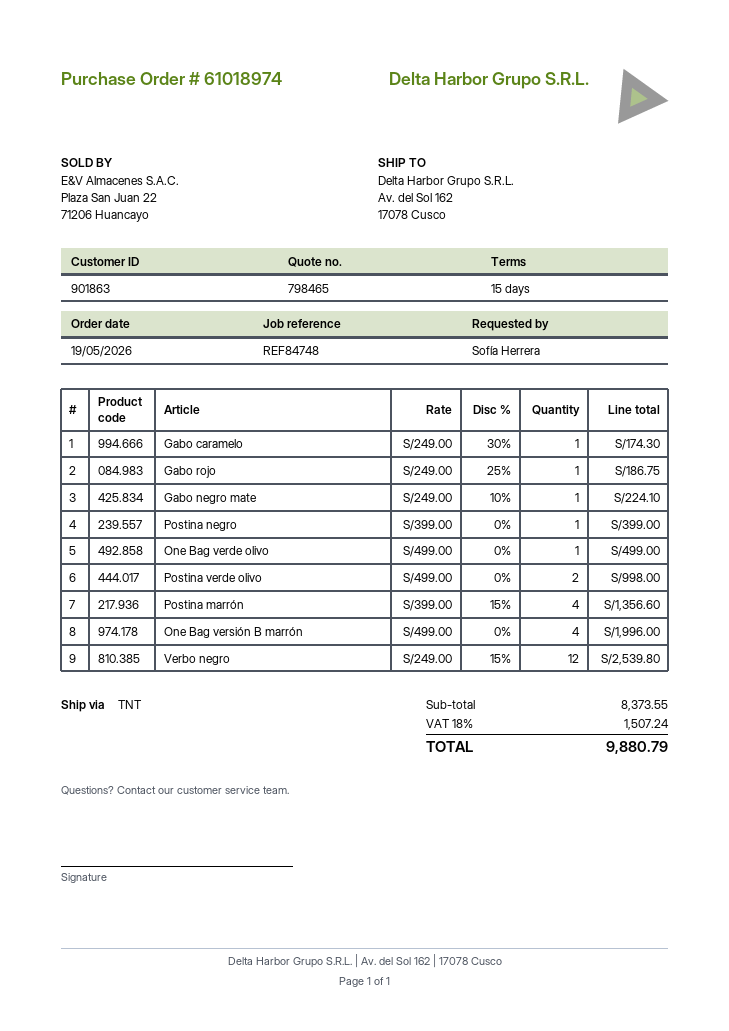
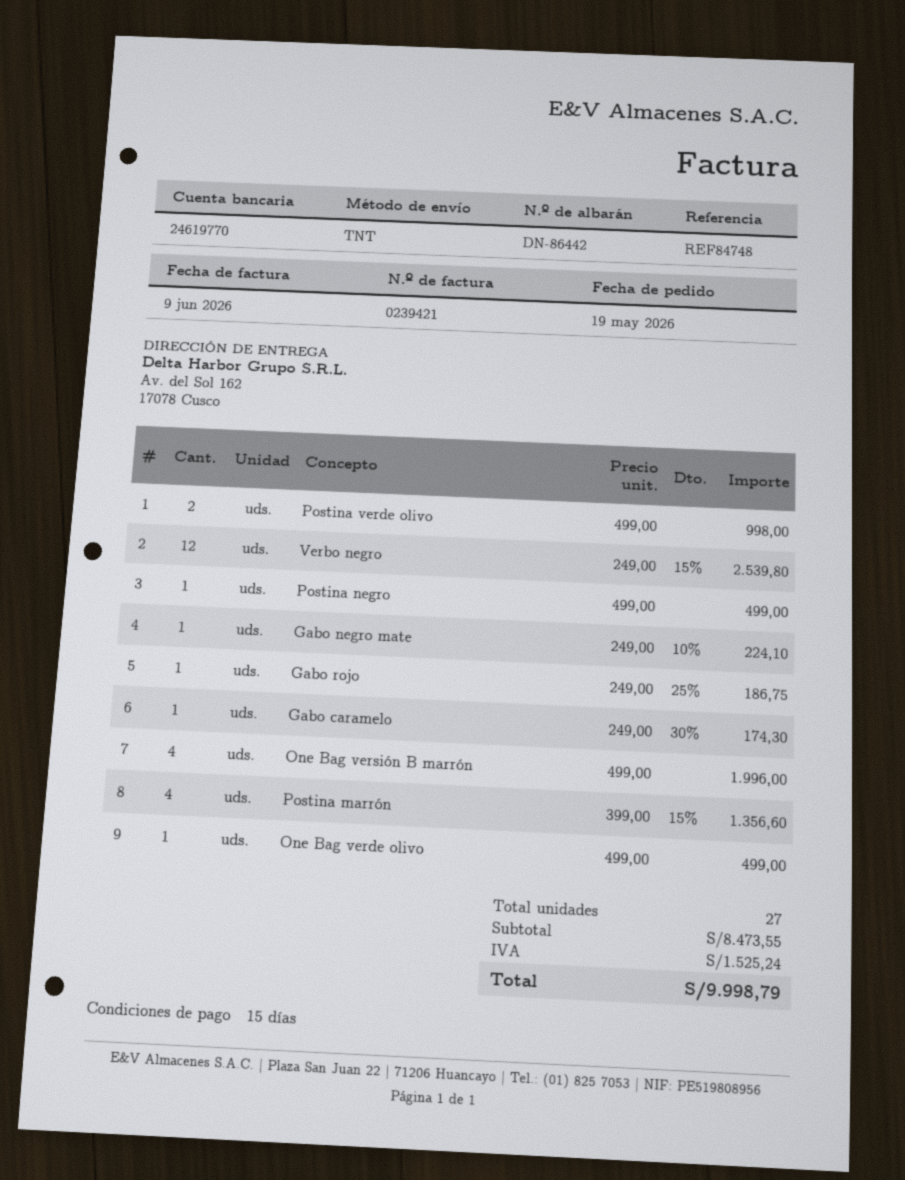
Postina negro: 1 x 399.00 = 399.00 -> 1 x 499.00 = 499.00
subtotal: 8373.55 -> 8473.55
tax: 1507.24 -> 1525.24
total: 9880.79 -> 9998.79

